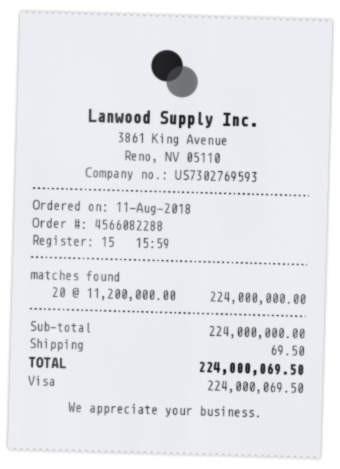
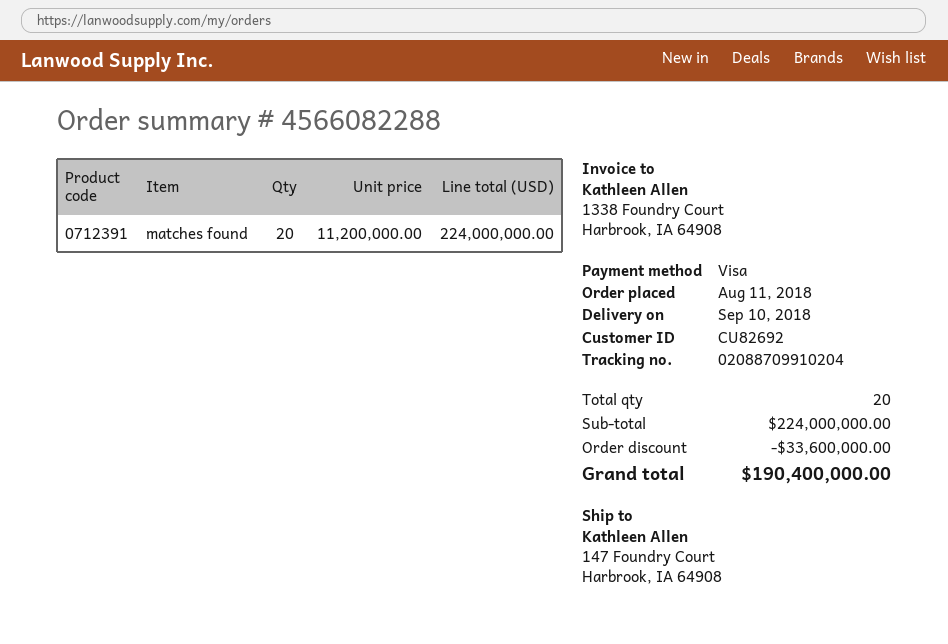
discount: none -> 33600000.00
shipping: 69.50 -> none
total: 224000069.50 -> 190400000.00

